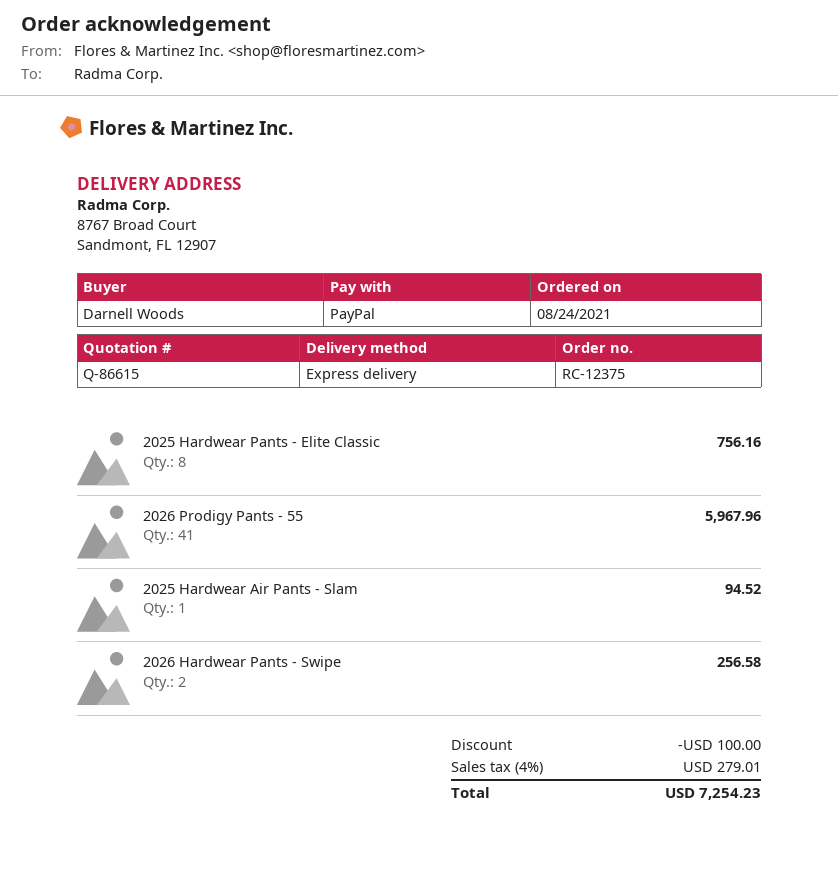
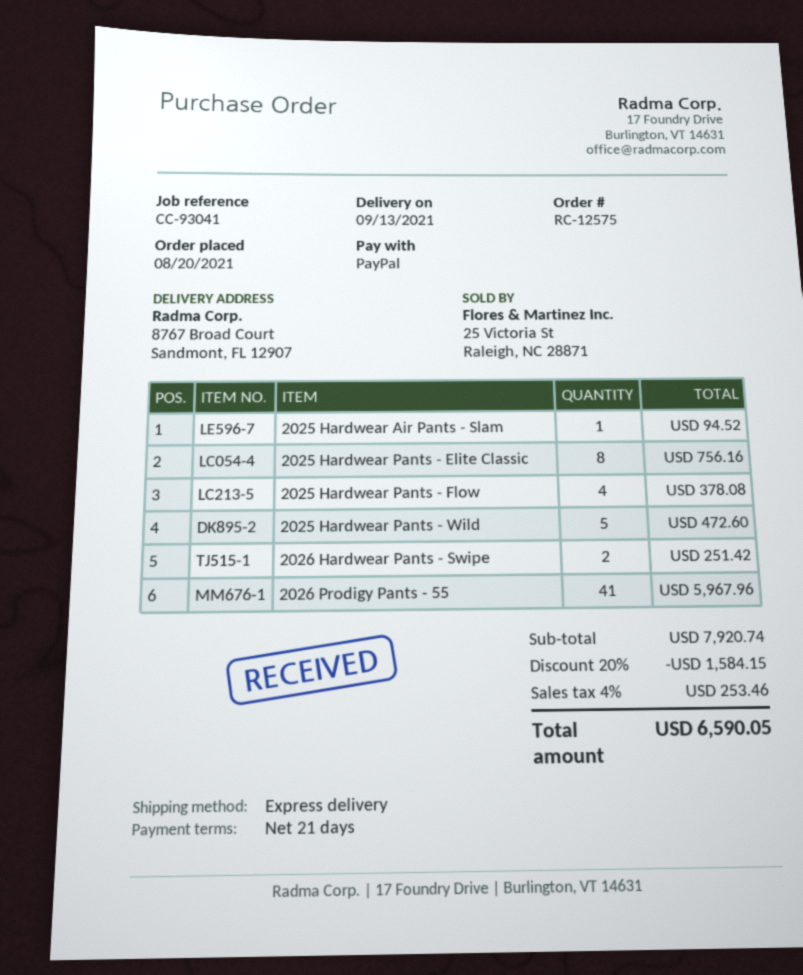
order number: RC-12375 -> RC-12575
order date: 2021-08-24 -> 2021-08-20
2026 Hardwear Pants - Swipe: 2 for 256.58 -> 2 for 251.42
2025 Hardwear Pants - Flow: none -> 4 for 378.08
2025 Hardwear Pants - Wild: none -> 5 for 472.60
discount: 100.00 -> 1584.15
tax: 4% = 279.01 -> 4% = 253.46
total: 7254.23 -> 6590.05

